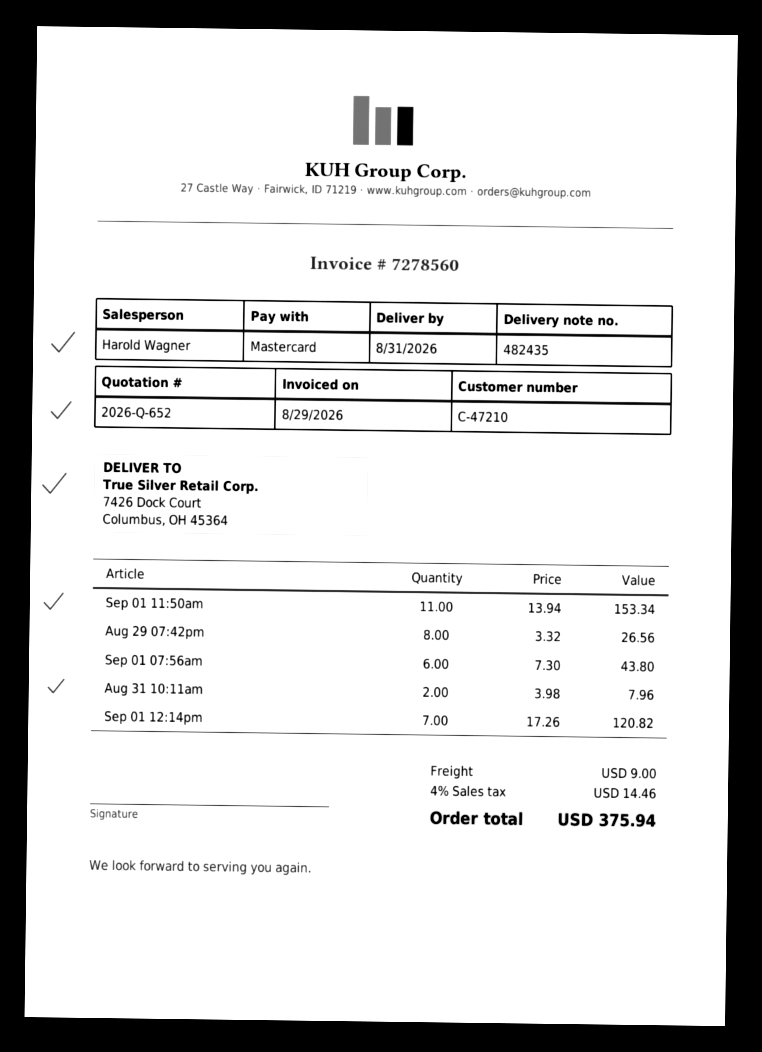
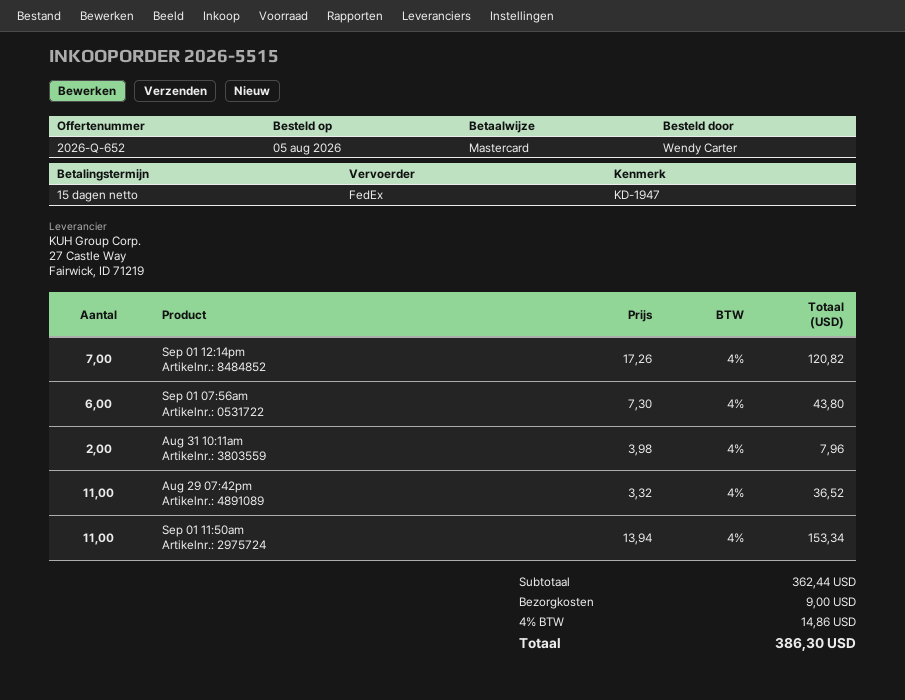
Aug 29 07:42pm: 8 x 3.32 = 26.56 -> 11 x 3.32 = 36.52
tax: 4% = 14.46 -> 4% = 14.86
total: 375.94 -> 386.30

